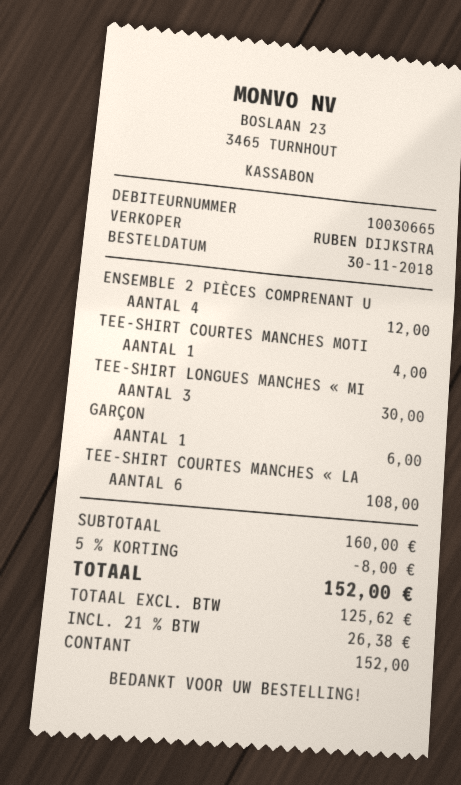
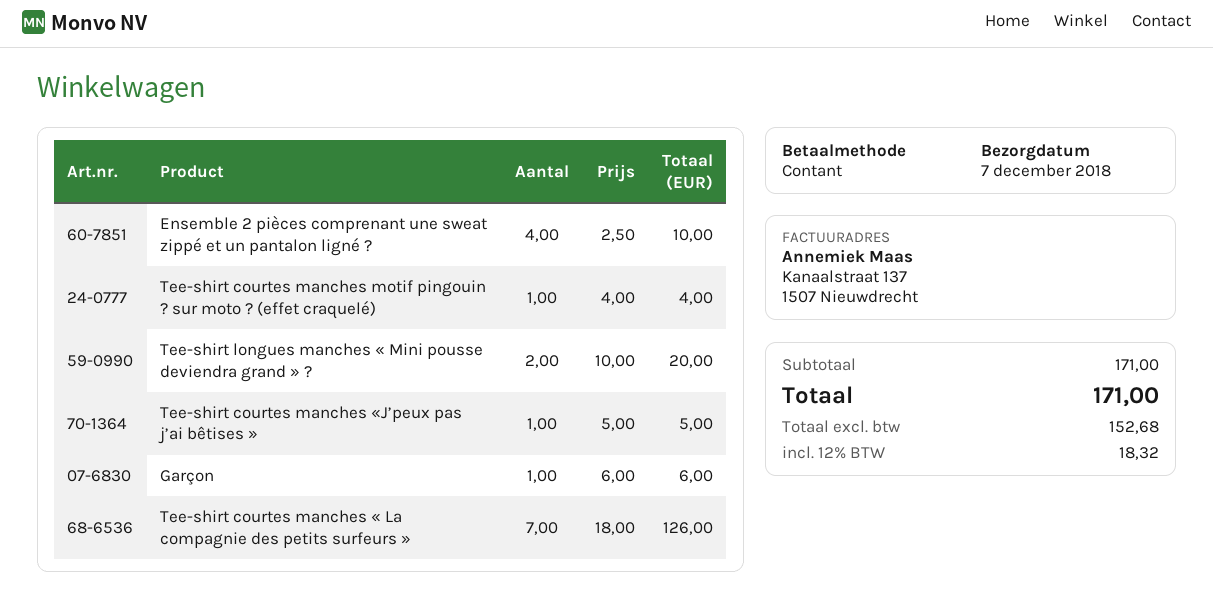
ENSEMBLE 2 PIÈCES COMPRENANT U: 4 for 12.00 -> 4 for 10.00
TEE-SHIRT LONGUES MANCHES « MI: 3 for 30.00 -> 2 for 20.00
TEE-SHIRT COURTES MANCHES « LA: 6 for 108.00 -> 7 for 126.00
Tee-shirt courtes manches «J’peux pas j’ai bêtises »: none -> 1 for 5.00
subtotal: 160.00 -> 171.00
discount: 5% = 8.00 -> none
net: 125.62 -> 152.68
tax: 21% = 26.38 -> 12% = 18.32
total: 152.00 -> 171.00

